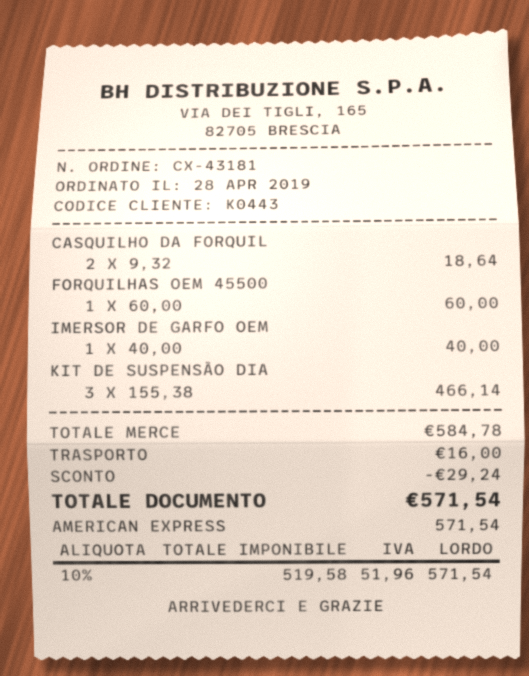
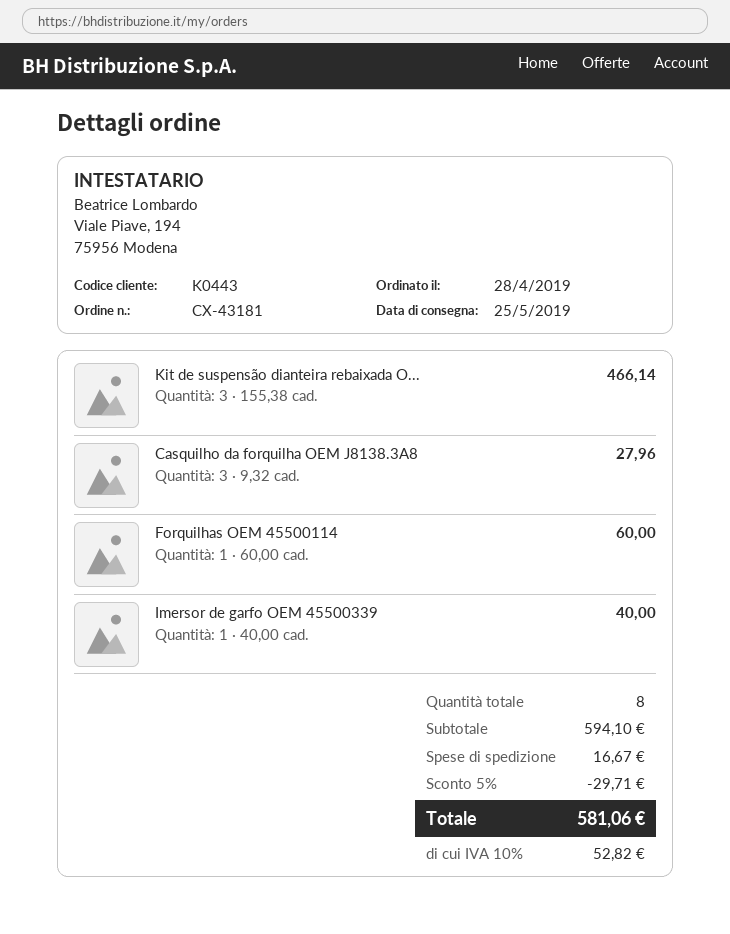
CASQUILHO DA FORQUIL: 2 x 9.32 = 18.64 -> 3 x 9.32 = 27.96
subtotal: 584.78 -> 594.10
discount: 29.24 -> 29.71
shipping: 16.00 -> 16.67
tax: 10% = 51.96 -> 10% = 52.82
total: 571.54 -> 581.06

